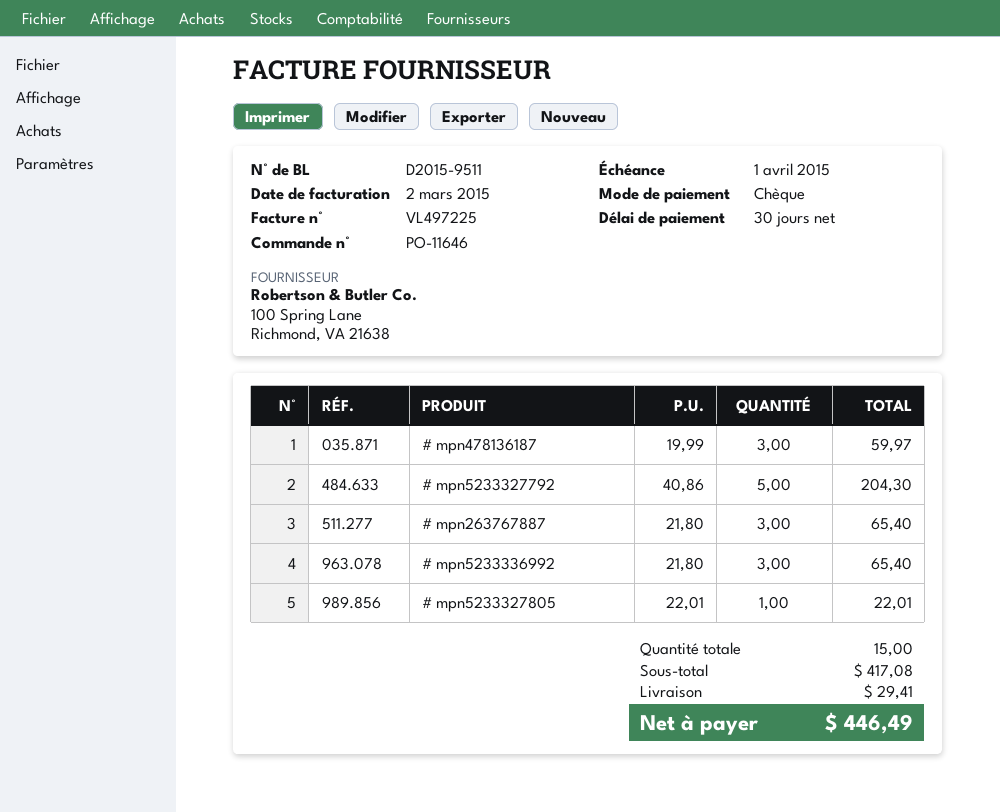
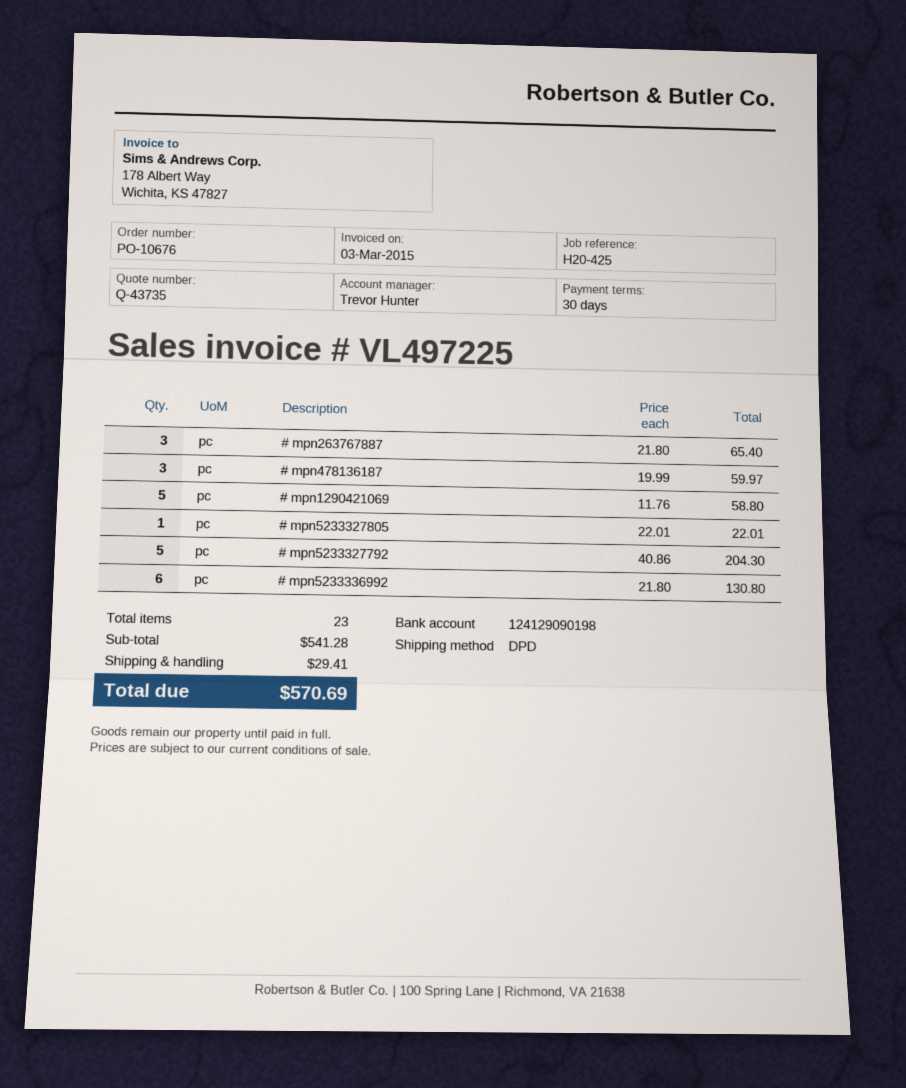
order number: PO-11646 -> PO-10676
invoice date: 2015-03-02 -> 2015-03-03
# mpn5233336992: 3 x 21.80 = 65.40 -> 6 x 21.80 = 130.80
# mpn1290421069: none -> 5 x 11.76 = 58.80
total quantity: 15 -> 23
subtotal: 417.08 -> 541.28
total: 446.49 -> 570.69

